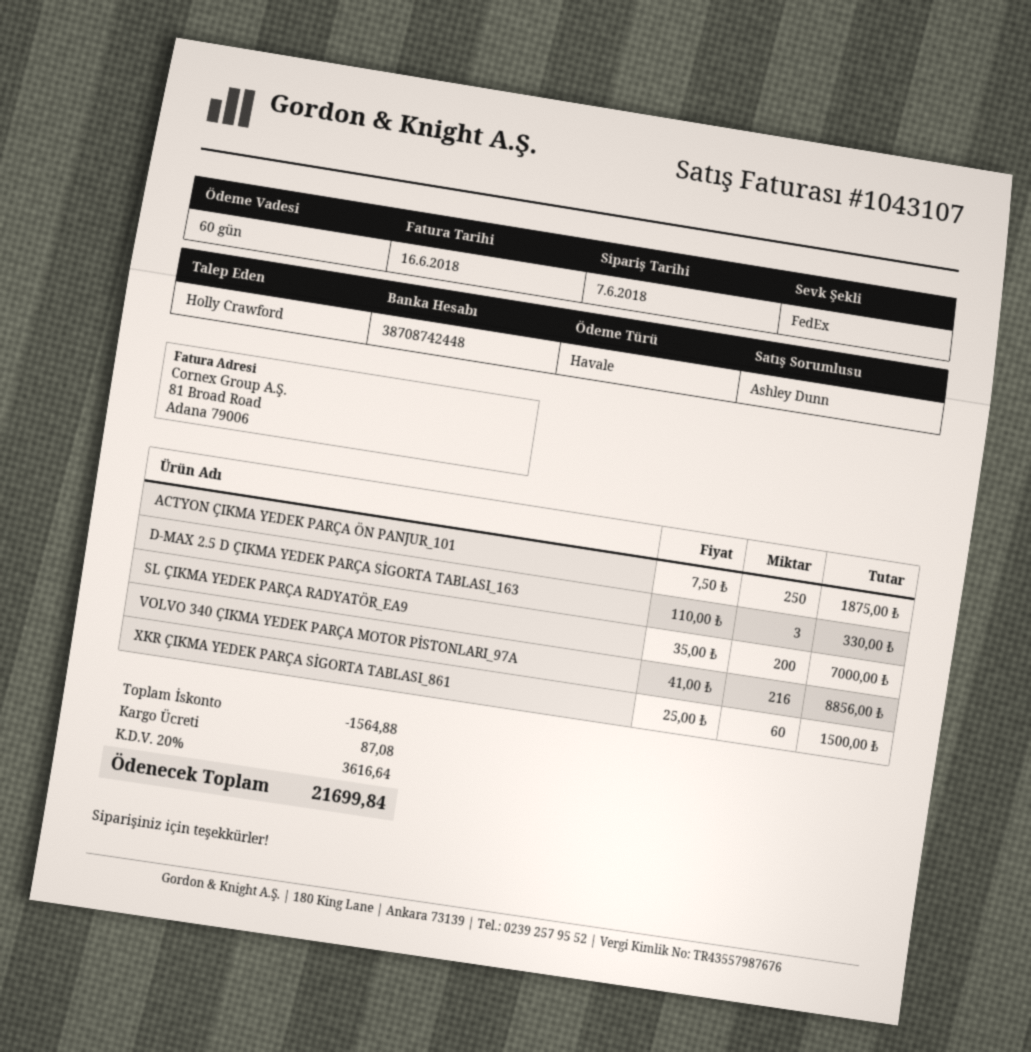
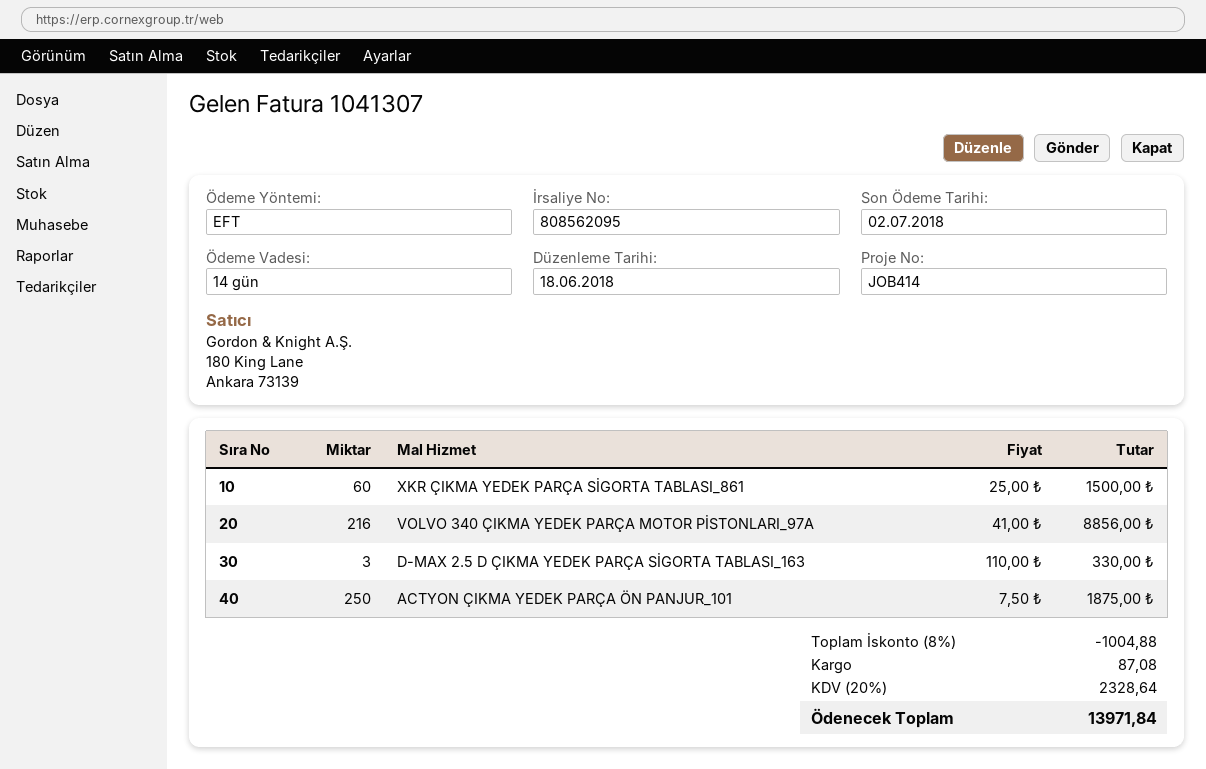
invoice number: 1043107 -> 1041307
invoice date: 2018-06-16 -> 2018-06-18
payment terms: 60 days -> 14 days
SL ÇIKMA YEDEK PARÇA RADYATÖR_EA9: 200 x 35.00 = 7000.00 -> none
discount: 1564.88 -> 1004.88
tax: 20% = 3616.64 -> 20% = 2328.64
total: 21699.84 -> 13971.84

